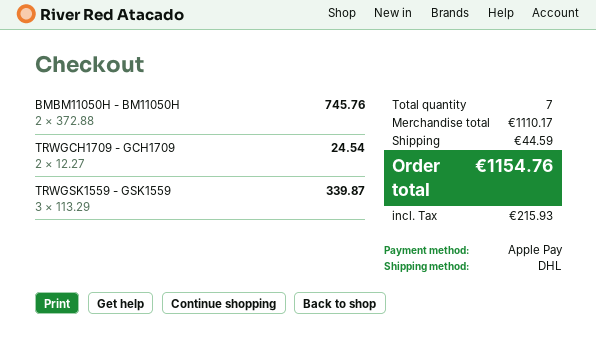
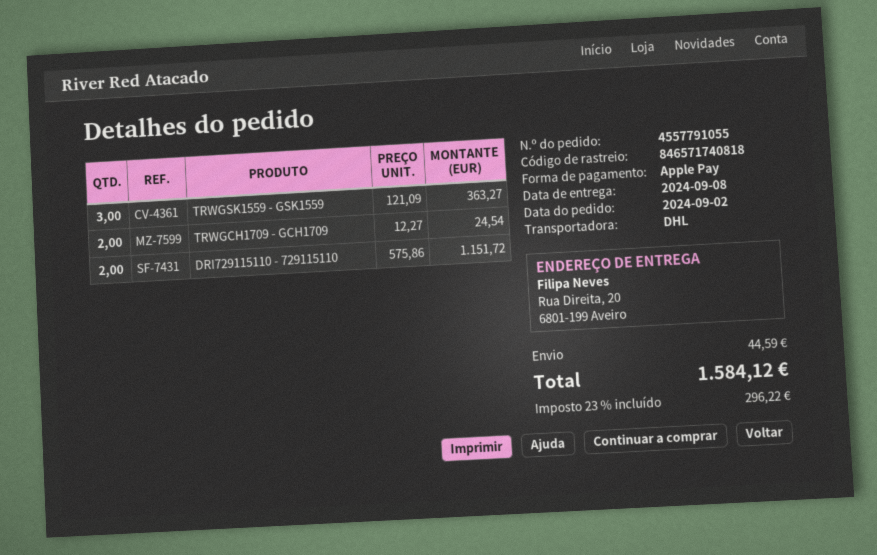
BMBM11050H - BM11050H: 2 x 372.88 = 745.76 -> none
TRWGSK1559 - GSK1559: 3 x 113.29 = 339.87 -> 3 x 121.09 = 363.27
DRI729115110 - 729115110: none -> 2 x 575.86 = 1151.72
tax: 215.93 -> 296.22
total: 1154.76 -> 1584.12

